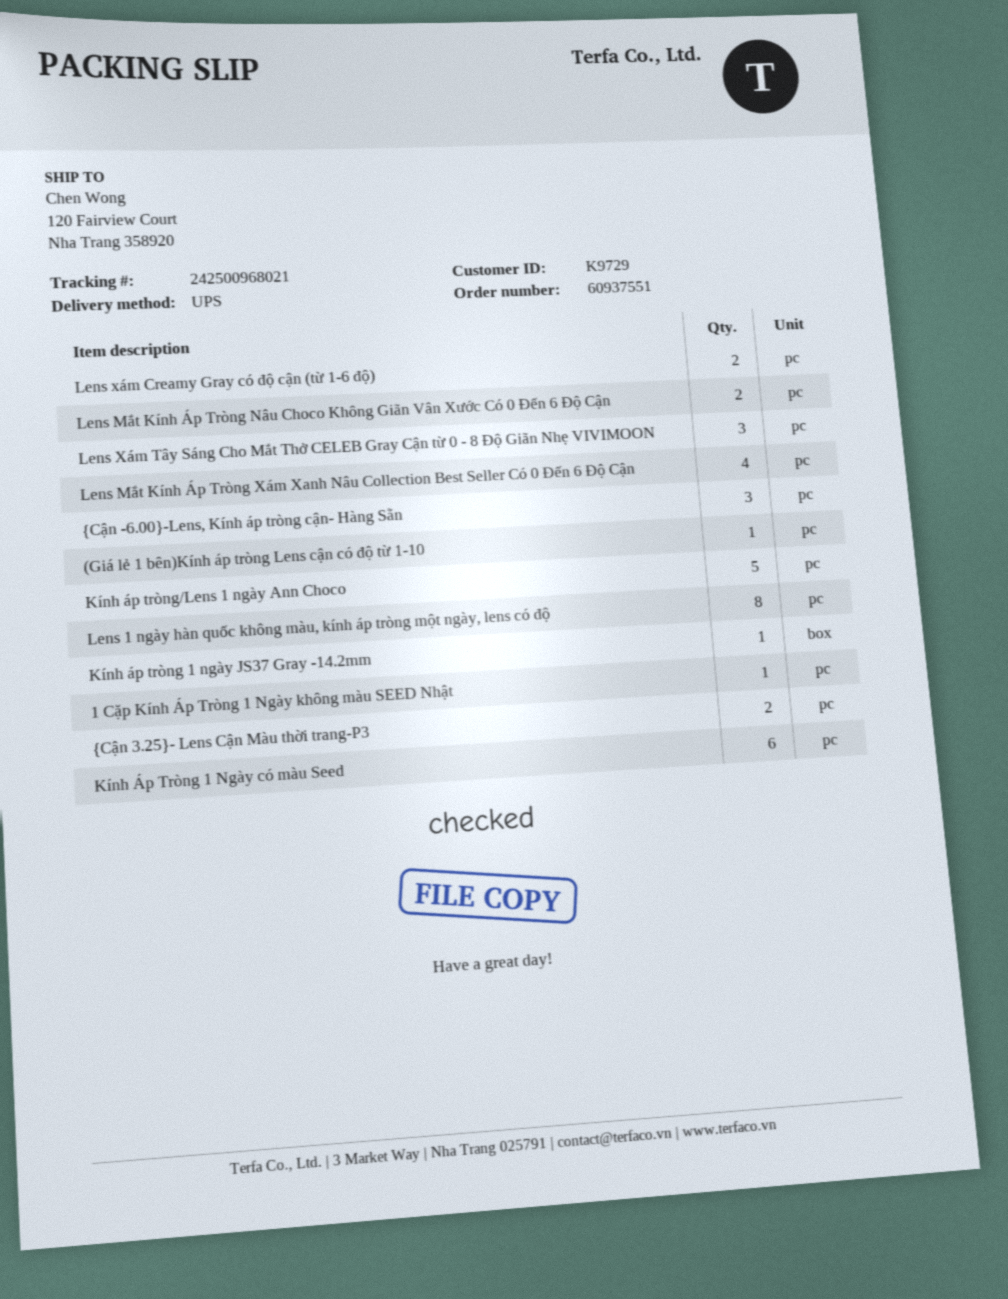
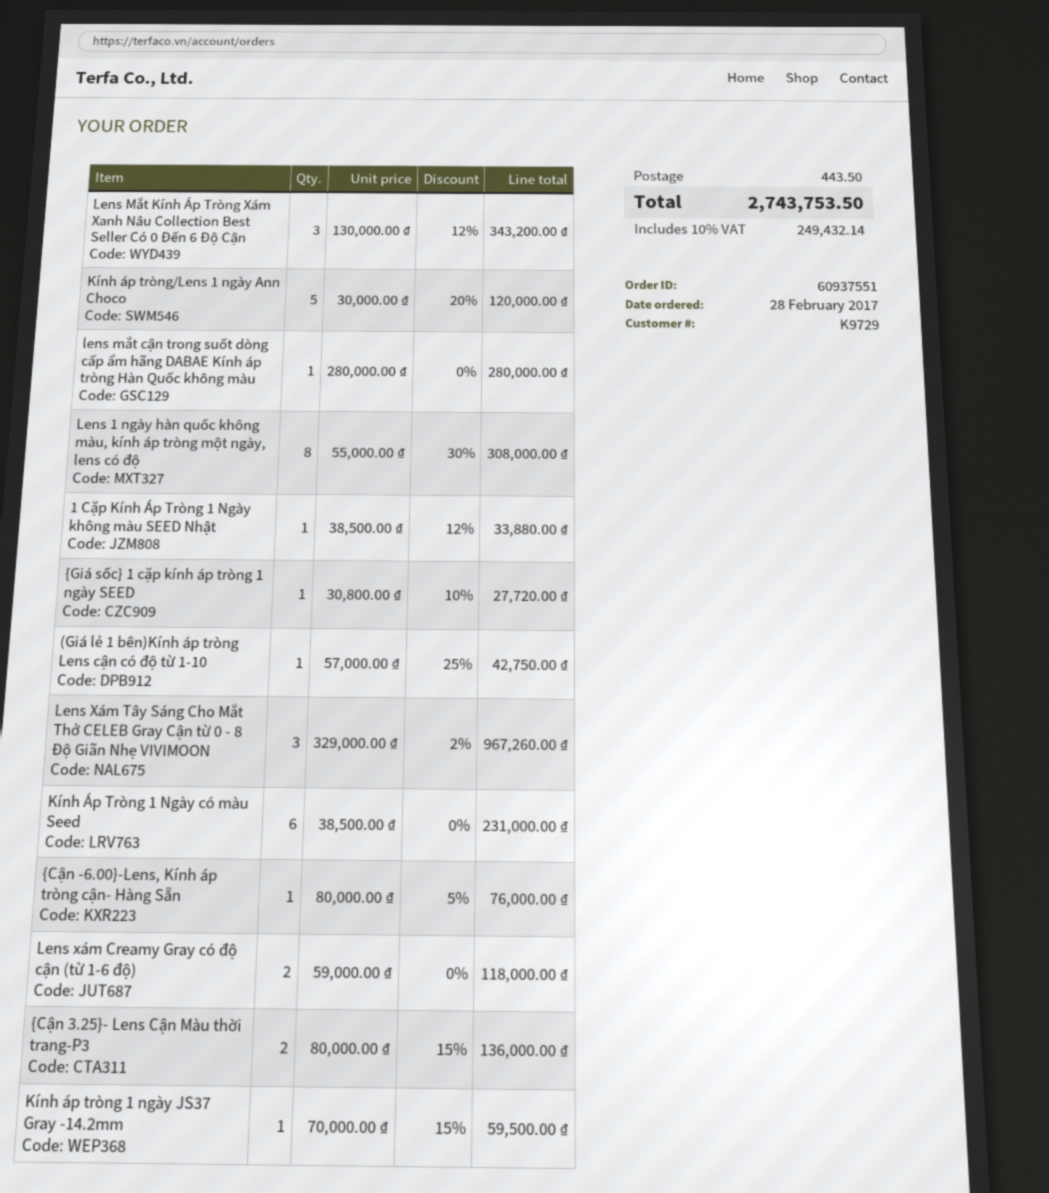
Lens Mắt Kính Áp Tròng Nâu Choco Không Giãn Vân Xước Có 0 Đến 6 Độ Cận: 2 -> none
Lens Mắt Kính Áp Tròng Xám Xanh Nâu Collection Best Seller Có 0 Đến 6 Độ Cận: 4 -> 3
{Cận -6.00}-Lens, Kính áp tròng cận- Hàng Sẵn: 3 -> 1
lens mắt cận trong suốt dòng cấp ẩm hãng DABAE Kính áp tròng Hàn Quốc không màu: none -> 1
{Giá sốc} 1 cặp kính áp tròng 1 ngày SEED: none -> 1

